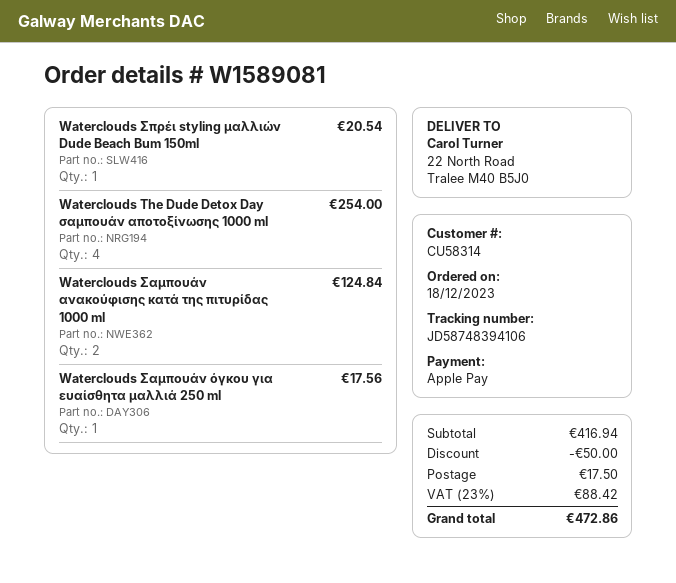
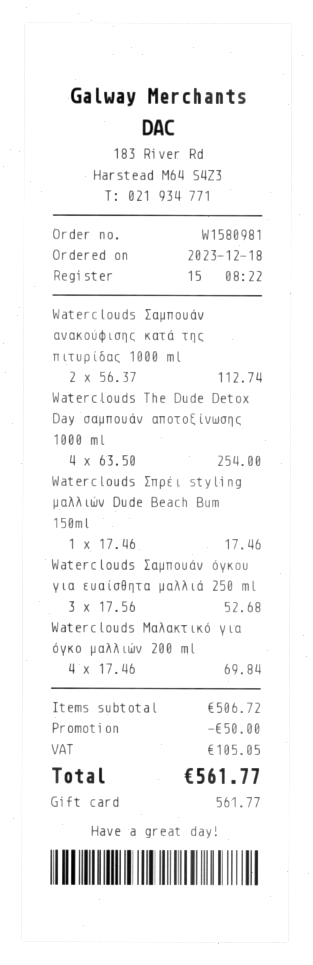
order number: W1589081 -> W1580981
payment method: Apple Pay -> gift card
Waterclouds Σπρέι styling μαλλιών Dude Beach Bum 150ml: 1 for 20.54 -> 1 for 17.46
Waterclouds Σαμπουάν ανακούφισης κατά της πιτυρίδας 1000 ml: 2 for 124.84 -> 2 for 112.74
Waterclouds Σαμπουάν όγκου για ευαίσθητα μαλλιά 250 ml: 1 for 17.56 -> 3 for 52.68
Waterclouds Μαλακτικό για όγκο μαλλιών 200 ml: none -> 4 for 69.84
subtotal: 416.94 -> 506.72
shipping: 17.50 -> none
tax: 88.42 -> 105.05
total: 472.86 -> 561.77

